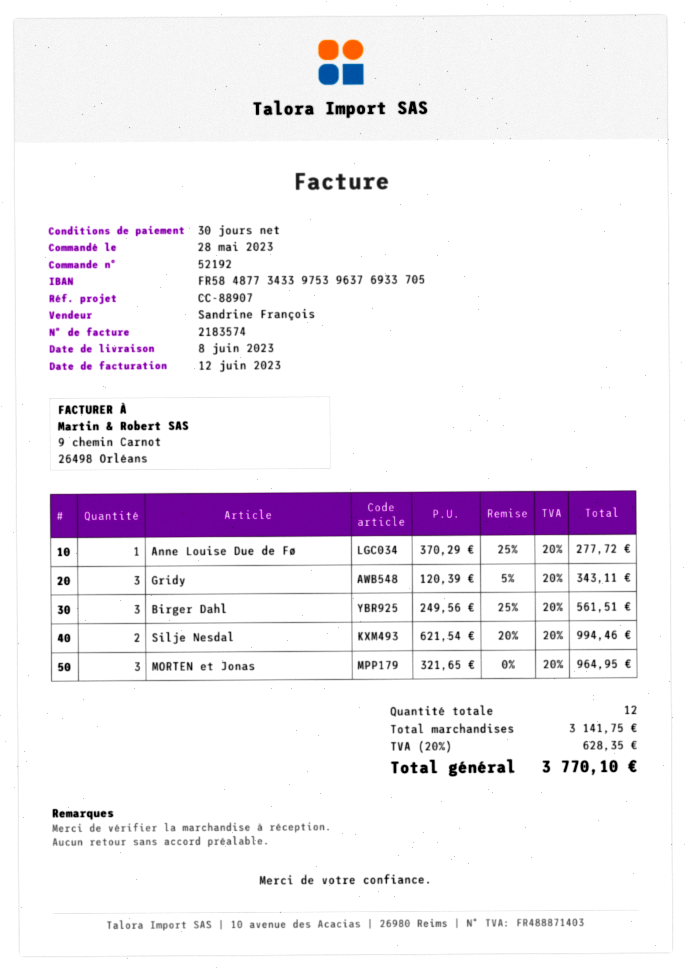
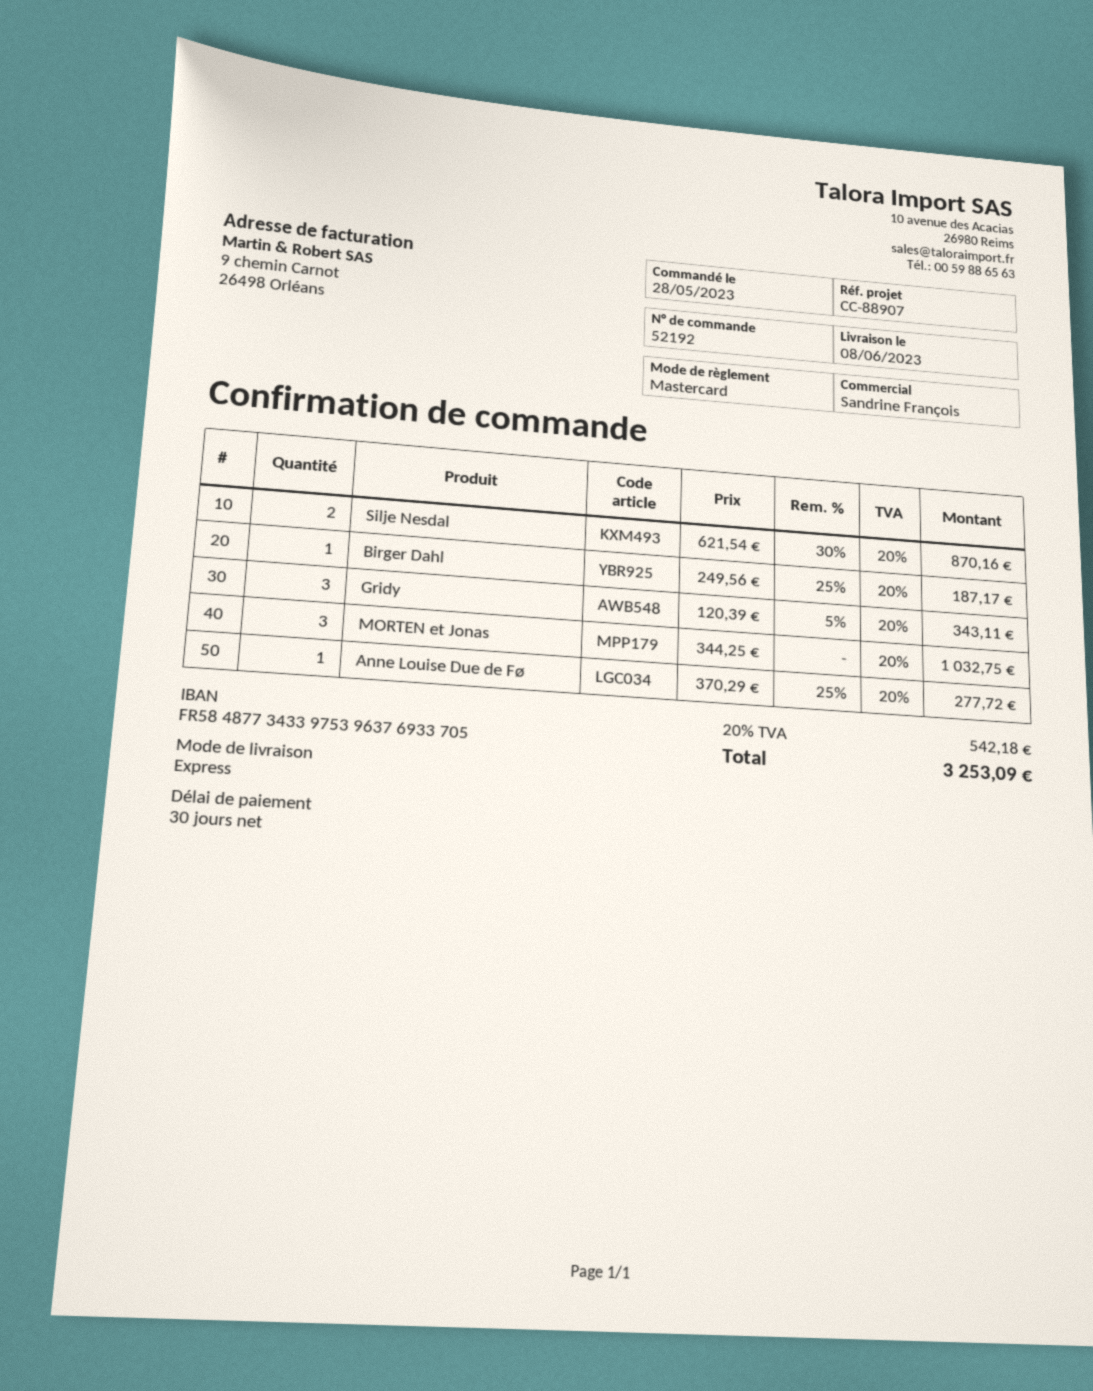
Birger Dahl: 3 x 249.56 - 25% = 561.51 -> 1 x 249.56 - 25% = 187.17
Silje Nesdal: 2 x 621.54 - 20% = 994.46 -> 2 x 621.54 - 30% = 870.16
MORTEN et Jonas: 3 x 321.65 = 964.95 -> 3 x 344.25 = 1032.75
tax: 20% = 628.35 -> 20% = 542.18
total: 3770.10 -> 3253.09

